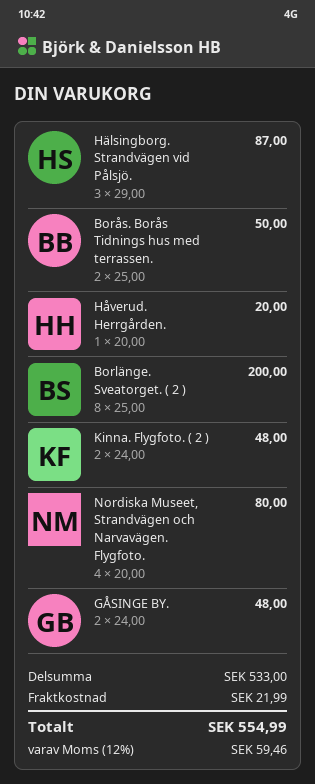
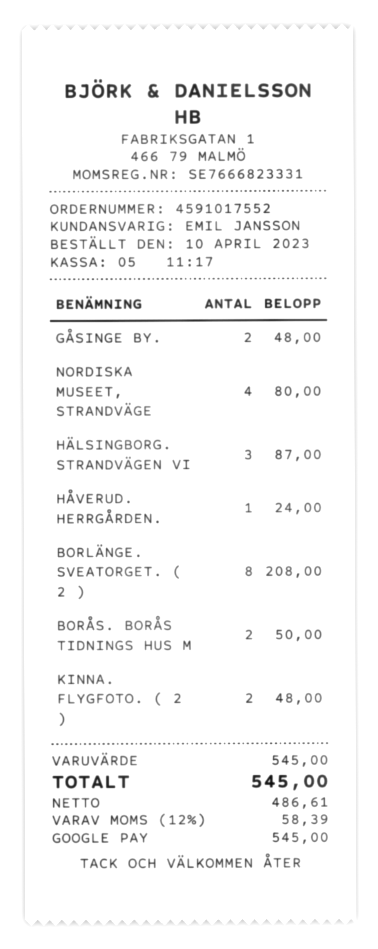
Håverud. Herrgården.: 1 for 20.00 -> 1 for 24.00
Borlänge. Sveatorget. ( 2 ): 8 for 200.00 -> 8 for 208.00
subtotal: 533.00 -> 545.00
shipping: 21.99 -> none
tax: 12% = 59.46 -> 12% = 58.39
total: 554.99 -> 545.00

